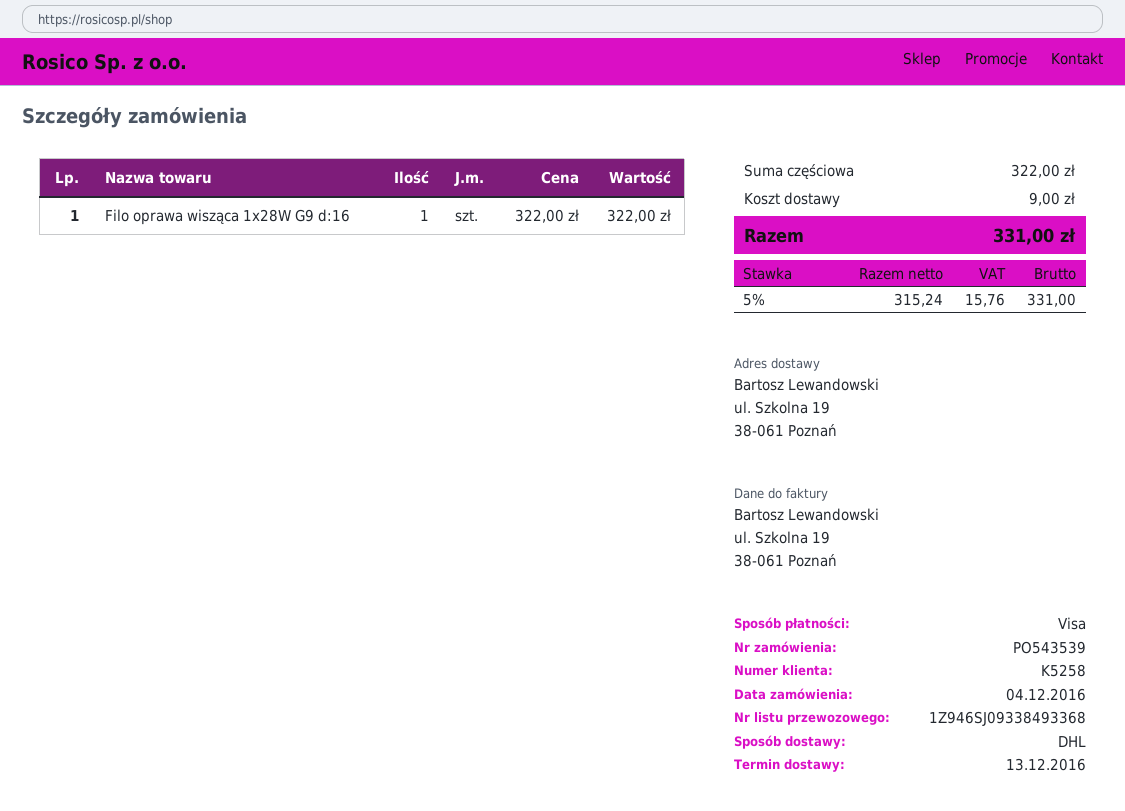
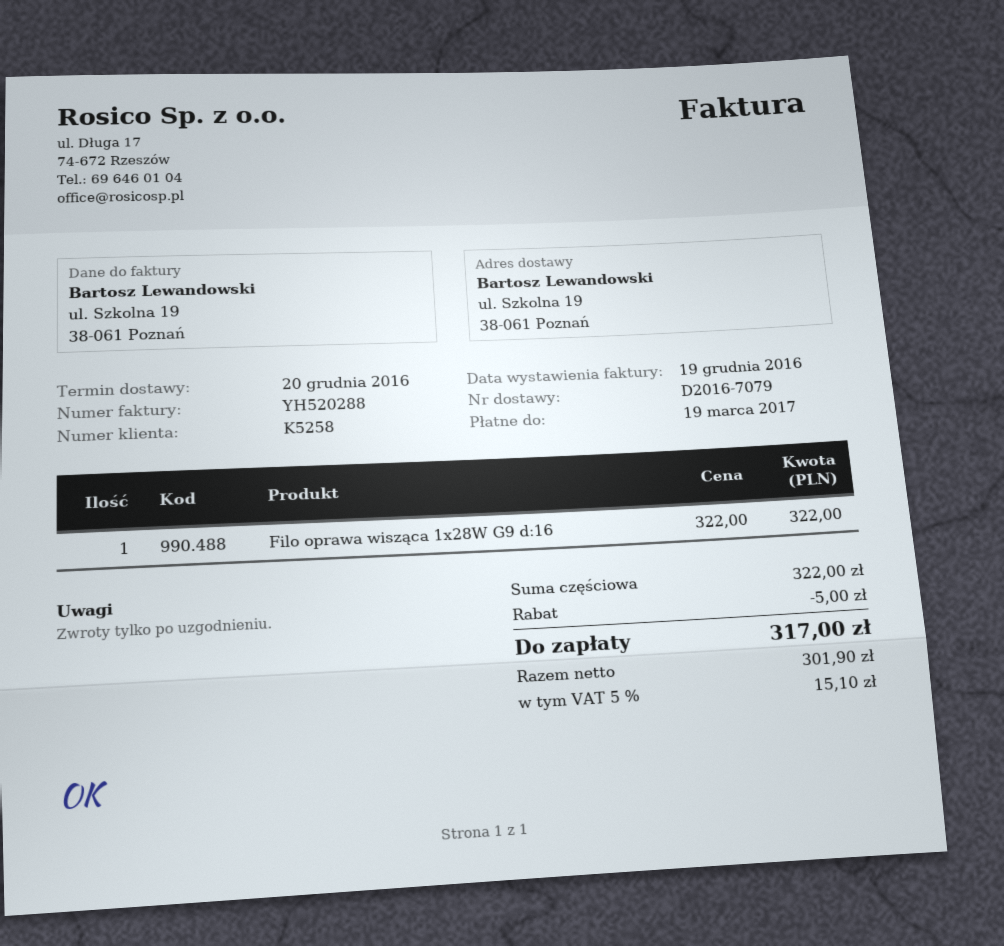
delivery date: 2016-12-13 -> 2016-12-20
discount: none -> 5.00
shipping: 9.00 -> none
net: 315.24 -> 301.90
tax: 5% = 15.76 -> 5% = 15.10
total: 331.00 -> 317.00

